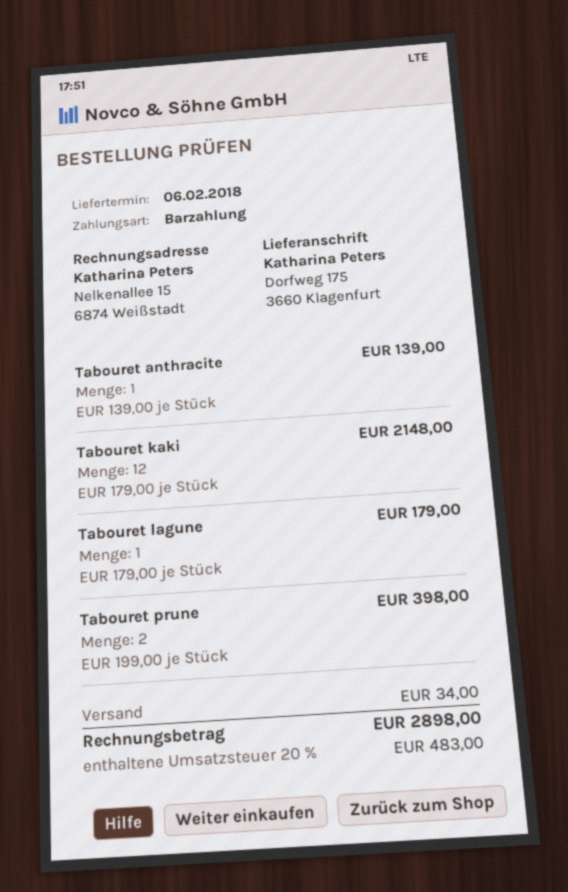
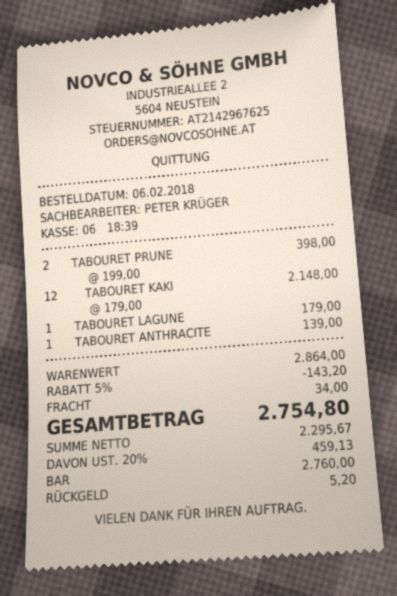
discount: none -> 5% = 143.20
tax: 20% = 483.00 -> 20% = 459.13
total: 2898.00 -> 2754.80

